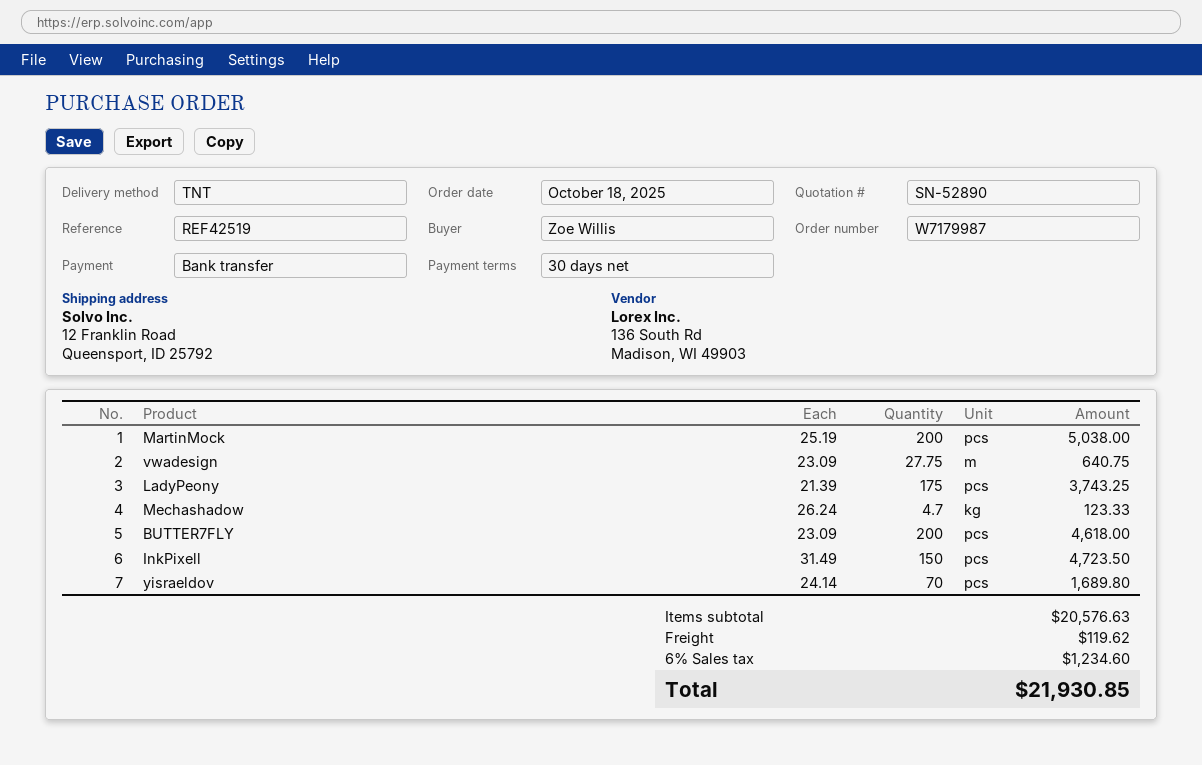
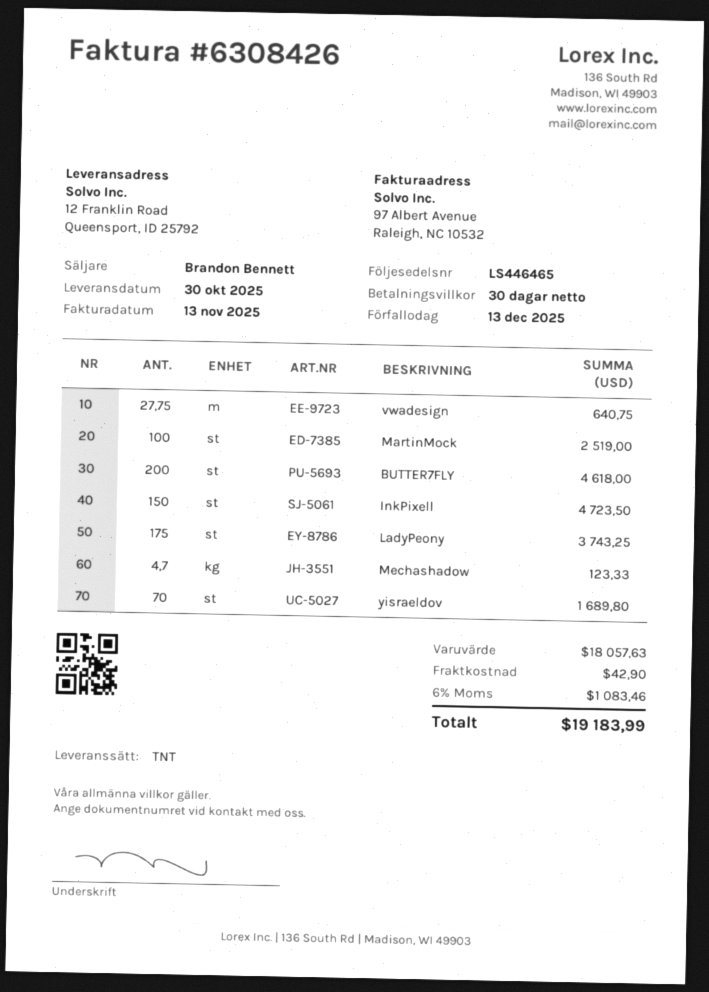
MartinMock: 200 for 5038.00 -> 100 for 2519.00
subtotal: 20576.63 -> 18057.63
shipping: 119.62 -> 42.90
tax: 6% = 1234.60 -> 6% = 1083.46
total: 21930.85 -> 19183.99

